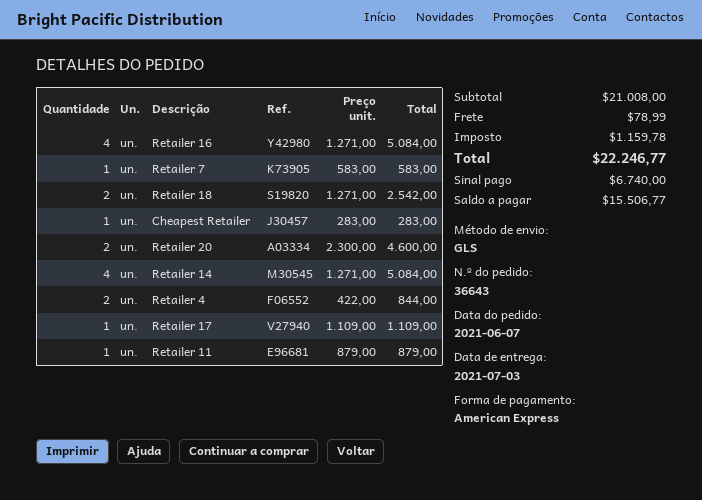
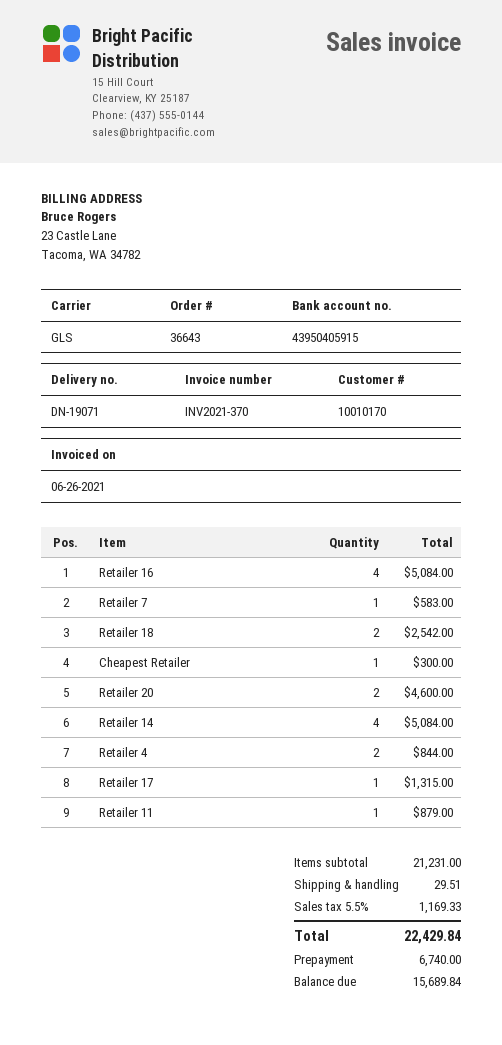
Cheapest Retailer: 1 for 283.00 -> 1 for 300.00
Retailer 17: 1 for 1109.00 -> 1 for 1315.00
subtotal: 21008.00 -> 21231.00
shipping: 78.99 -> 29.51
tax: 1159.78 -> 1169.33
total: 22246.77 -> 22429.84
balance: 15506.77 -> 15689.84

